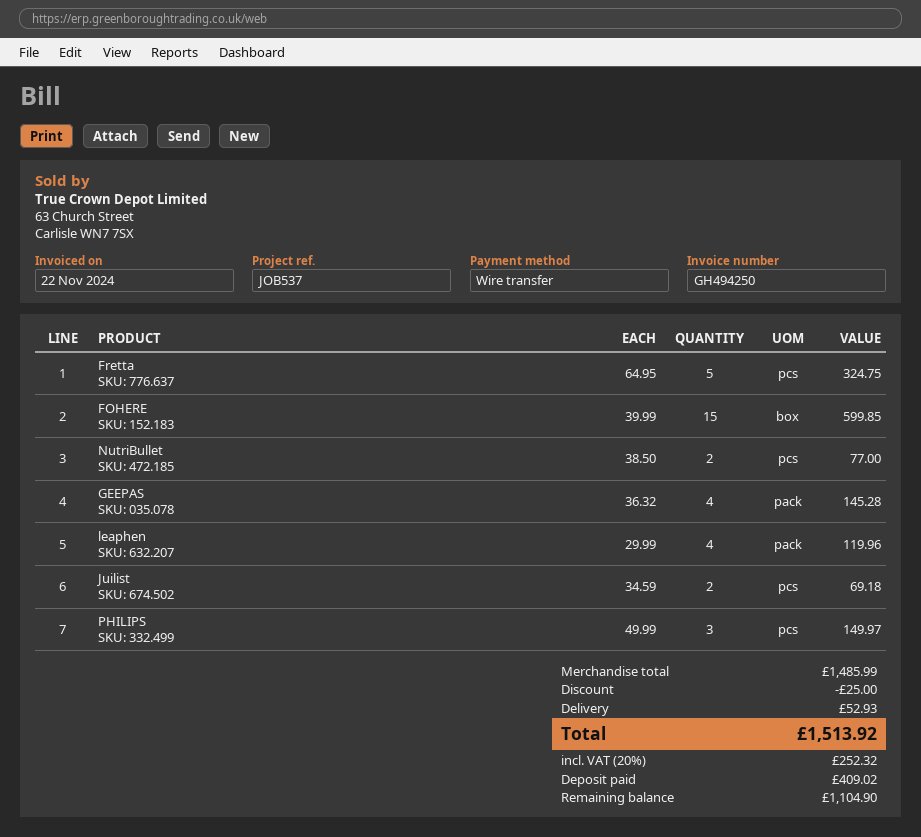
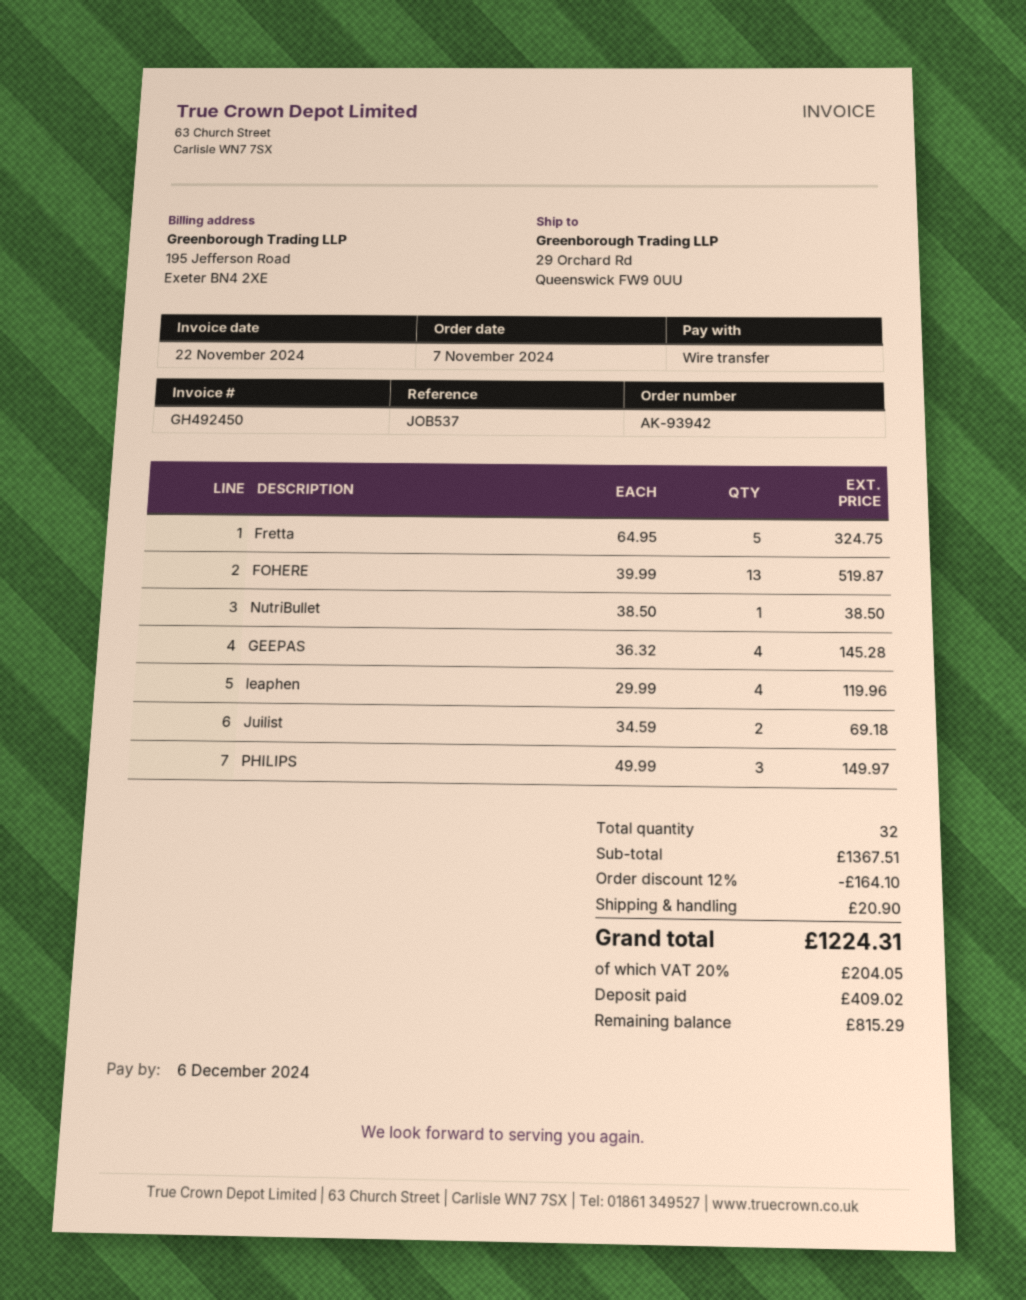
invoice number: GH494250 -> GH492450
FOHERE: 15 x 39.99 = 599.85 -> 13 x 39.99 = 519.87
NutriBullet: 2 x 38.50 = 77.00 -> 1 x 38.50 = 38.50
subtotal: 1485.99 -> 1367.51
discount: 25.00 -> 164.10
shipping: 52.93 -> 20.90
tax: 20% = 252.32 -> 20% = 204.05
total: 1513.92 -> 1224.31
balance: 1104.90 -> 815.29

